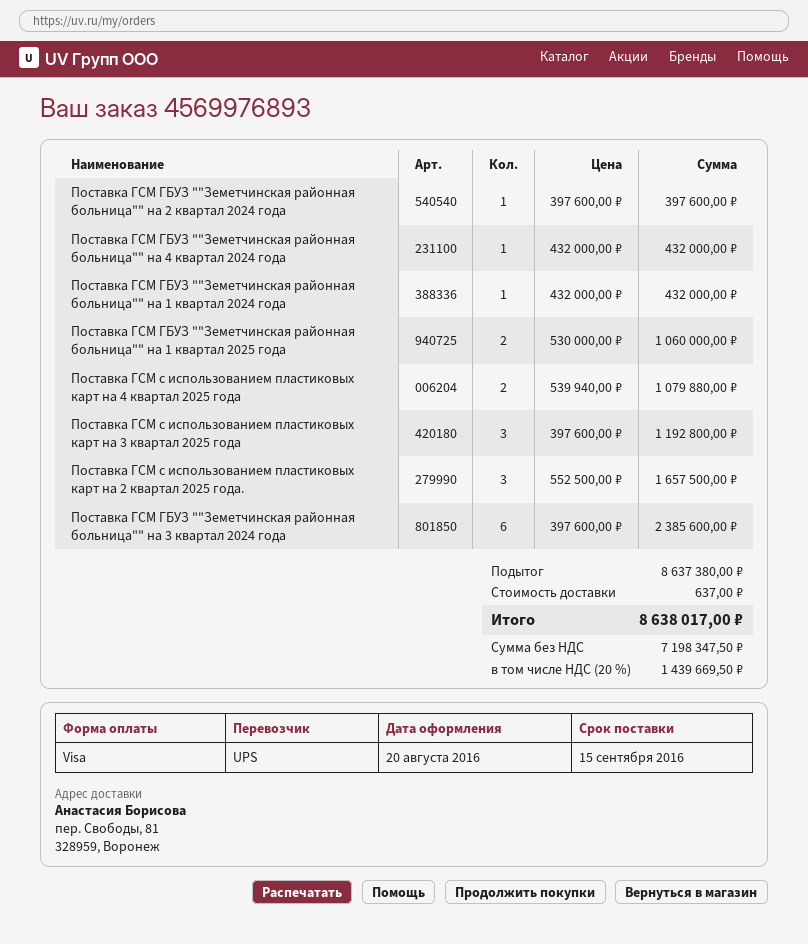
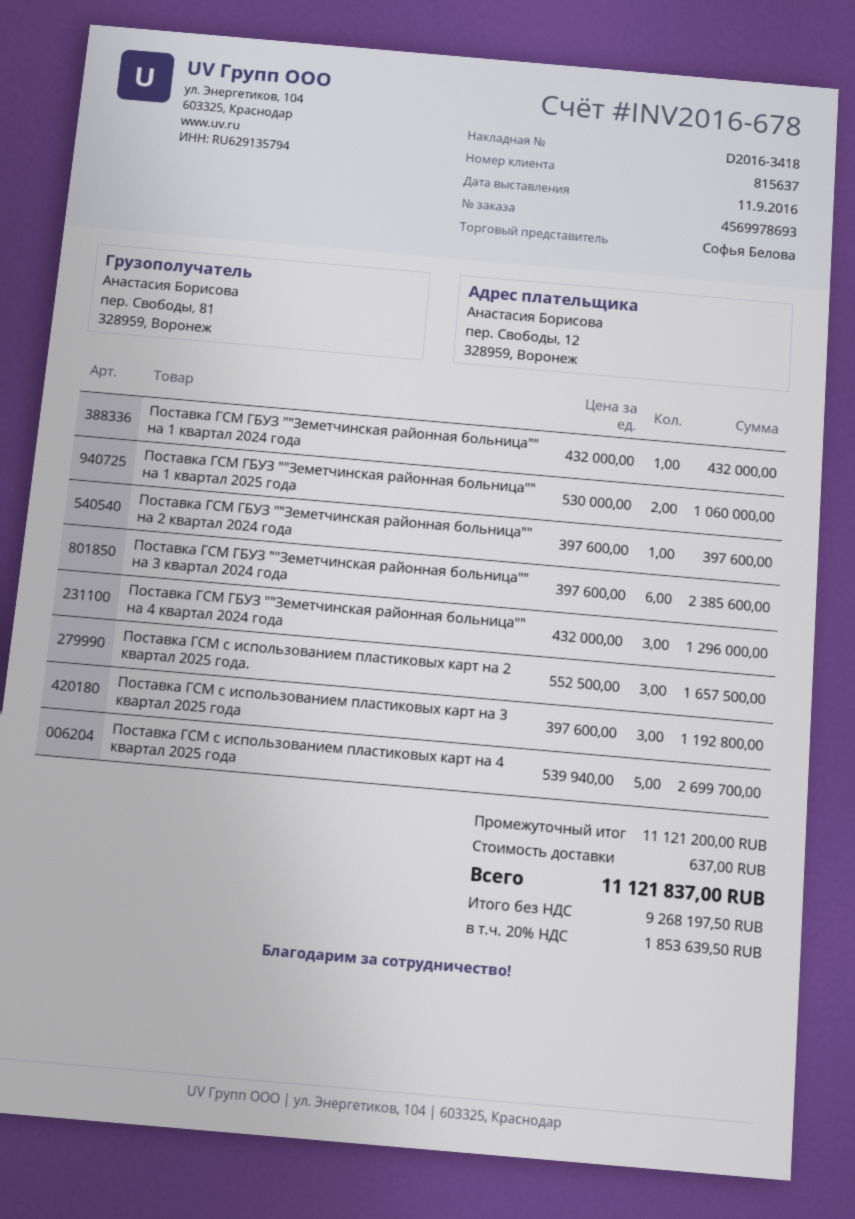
order number: 4569976893 -> 4569978693
Поставка ГСМ ГБУЗ ""Земетчинская районная больница"" на 4 квартал 2024 года: 1 x 432000.00 = 432000.00 -> 3 x 432000.00 = 1296000.00
Поставка ГСМ с использованием пластиковых карт на 4 квартал 2025 года: 2 x 539940.00 = 1079880.00 -> 5 x 539940.00 = 2699700.00
subtotal: 8637380.00 -> 11121200.00
net: 7198347.50 -> 9268197.50
tax: 20% = 1439669.50 -> 20% = 1853639.50
total: 8638017.00 -> 11121837.00

